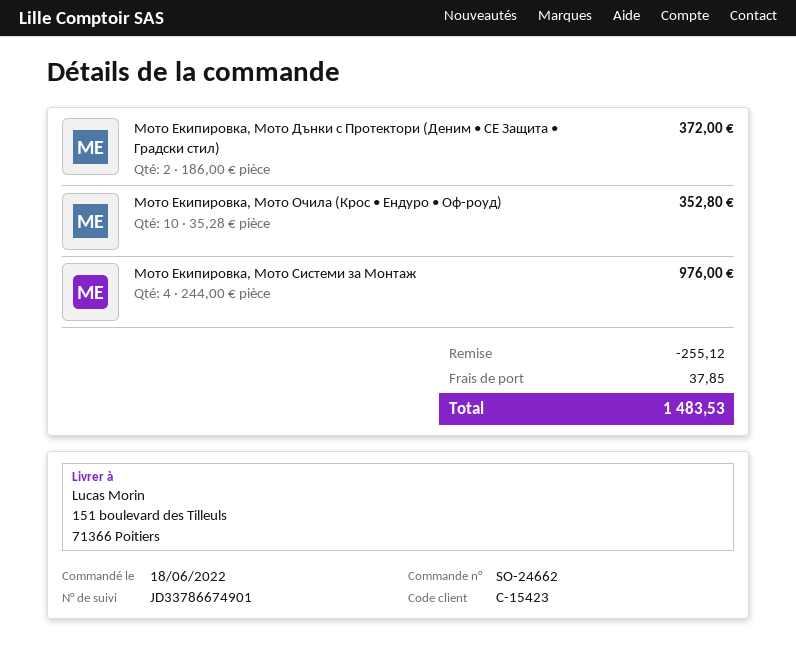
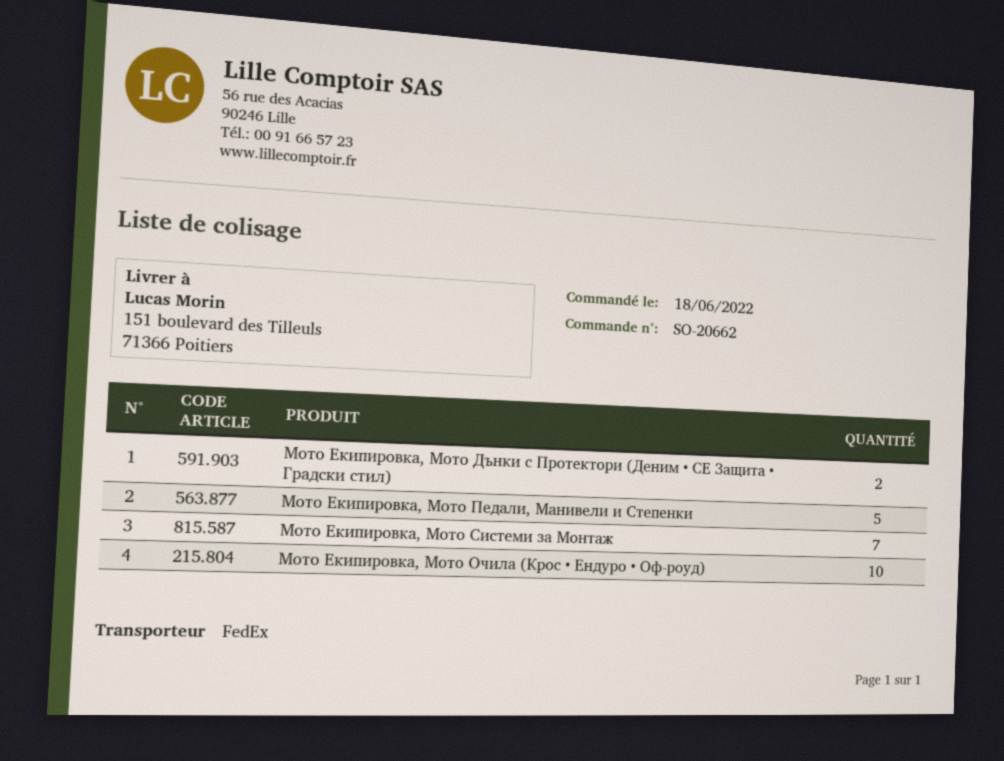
order number: SO-24662 -> SO-20662
Мото Екипировка, Мото Системи за Монтаж: 4 -> 7
Мото Екипировка, Мото Педали, Манивели и Степенки: none -> 5

